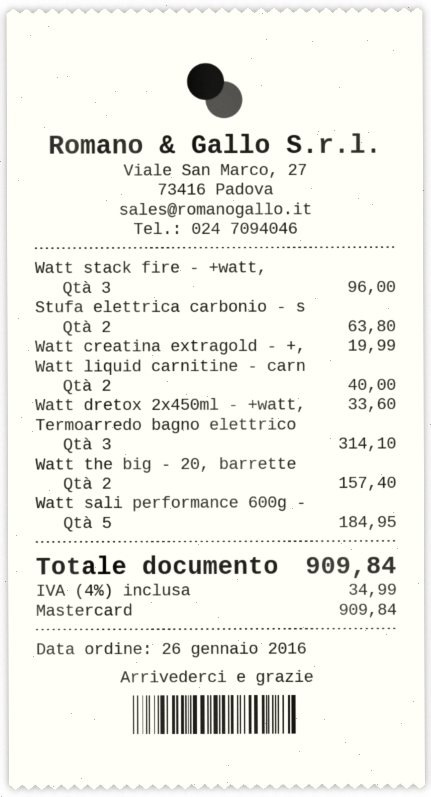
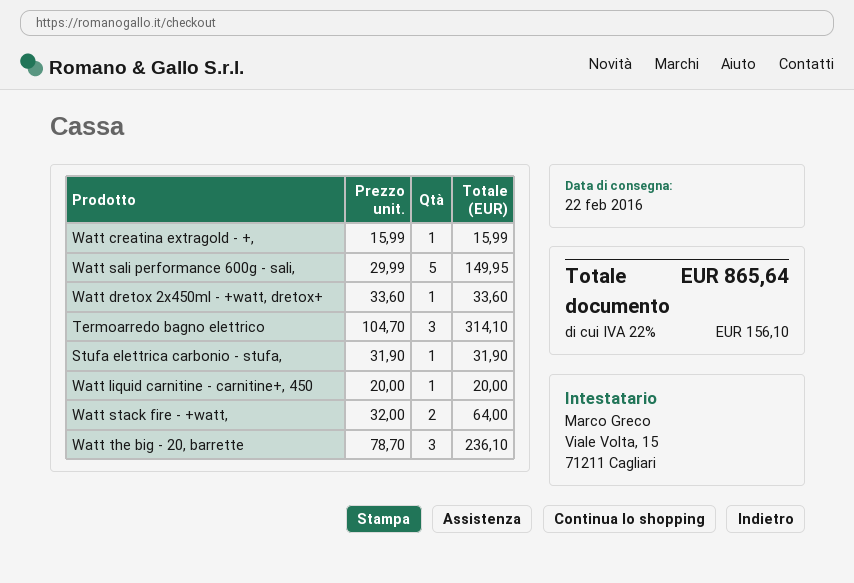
Watt stack fire - +watt,: 3 for 96.00 -> 2 for 64.00
Stufa elettrica carbonio - s: 2 for 63.80 -> 1 for 31.90
Watt creatina extragold - +,: 1 for 19.99 -> 1 for 15.99
Watt liquid carnitine - carn: 2 for 40.00 -> 1 for 20.00
Watt the big - 20, barrette: 2 for 157.40 -> 3 for 236.10
Watt sali performance 600g -: 5 for 184.95 -> 5 for 149.95
tax: 4% = 34.99 -> 22% = 156.10
total: 909.84 -> 865.64

